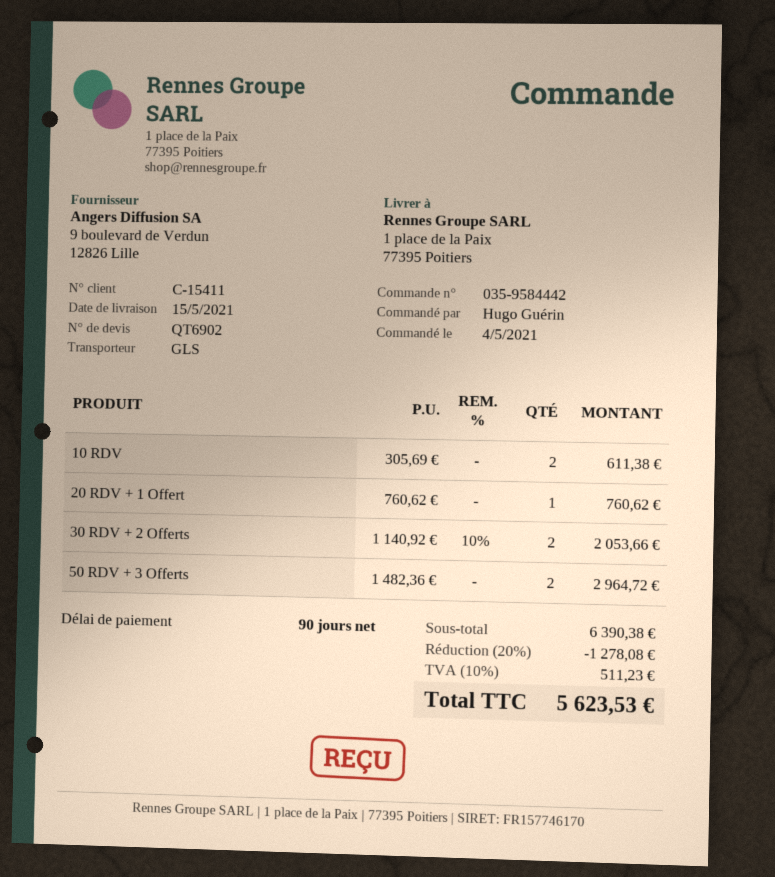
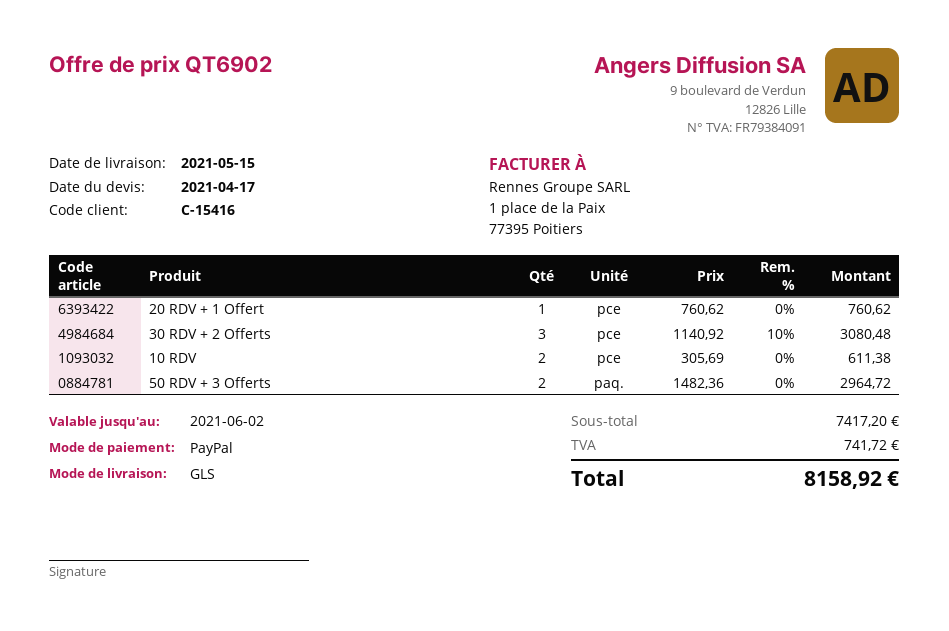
customer number: C-15411 -> C-15416
30 RDV + 2 Offerts: 2 x 1140.92 - 10% = 2053.66 -> 3 x 1140.92 - 10% = 3080.48
subtotal: 6390.38 -> 7417.20
discount: 20% = 1278.08 -> none
tax: 511.23 -> 741.72
total: 5623.53 -> 8158.92

